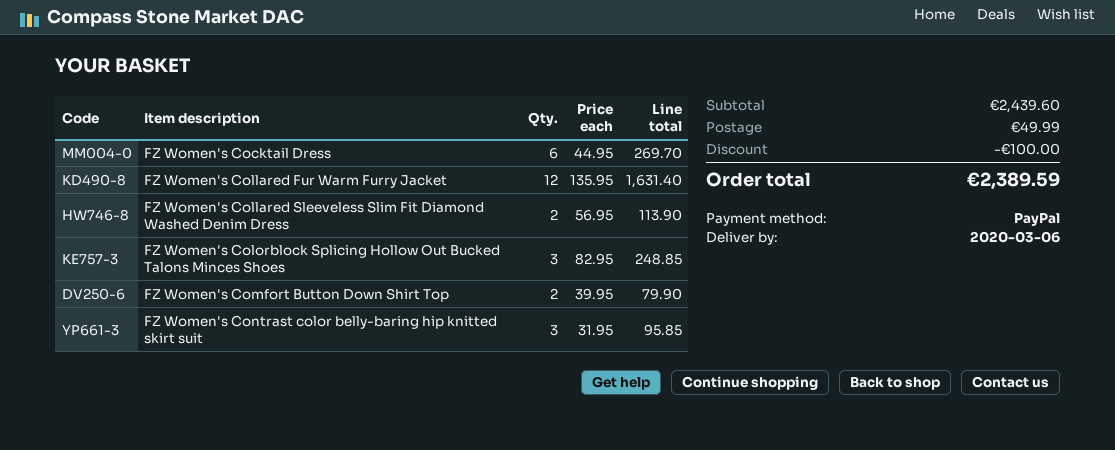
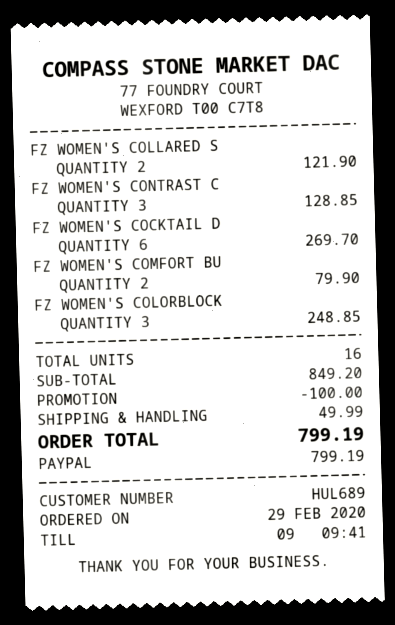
FZ Women's Collared Fur Warm Furry Jacket: 12 for 1631.40 -> none
FZ Women's Collared Sleeveless Slim Fit Diamond Washed Denim Dress: 2 for 113.90 -> 2 for 121.90
FZ Women's Contrast color belly-baring hip knitted skirt suit: 3 for 95.85 -> 3 for 128.85
subtotal: 2439.60 -> 849.20
total: 2389.59 -> 799.19

